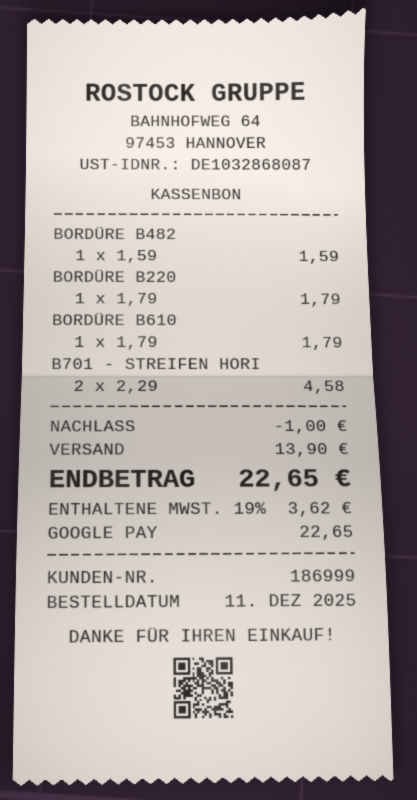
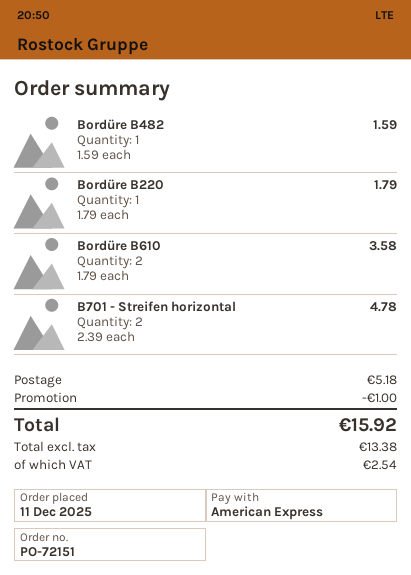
payment method: Google Pay -> American Express
BORDÜRE B610: 1 x 1.79 = 1.79 -> 2 x 1.79 = 3.58
B701 - STREIFEN HORI: 2 x 2.29 = 4.58 -> 2 x 2.39 = 4.78
shipping: 13.90 -> 5.18
tax: 3.62 -> 2.54
total: 22.65 -> 15.92

